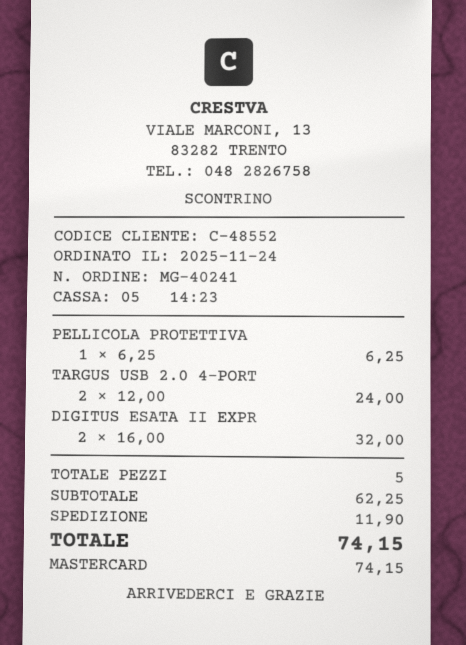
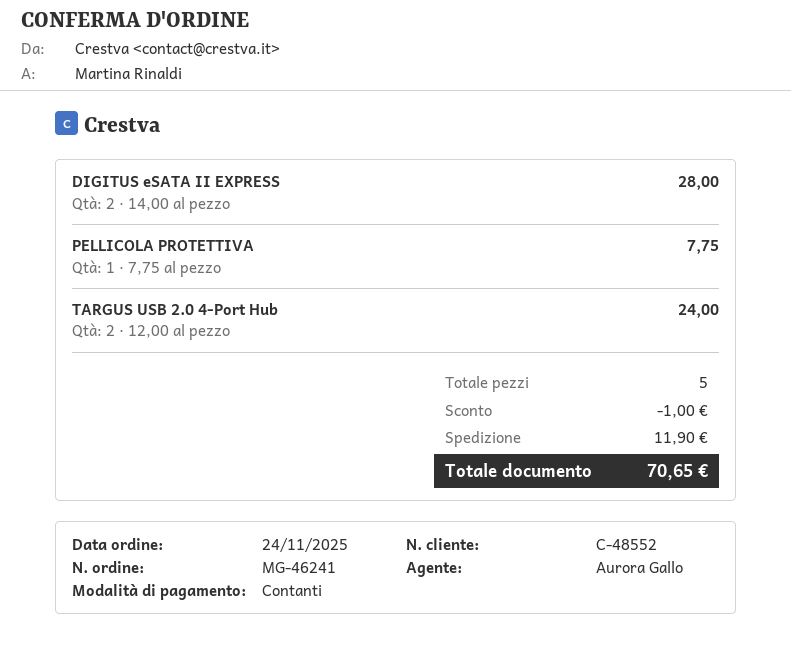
order number: MG-40241 -> MG-46241
payment method: Mastercard -> cash
PELLICOLA PROTETTIVA: 1 x 6.25 = 6.25 -> 1 x 7.75 = 7.75
DIGITUS ESATA II EXPR: 2 x 16.00 = 32.00 -> 2 x 14.00 = 28.00
discount: none -> 1.00
total: 74.15 -> 70.65

